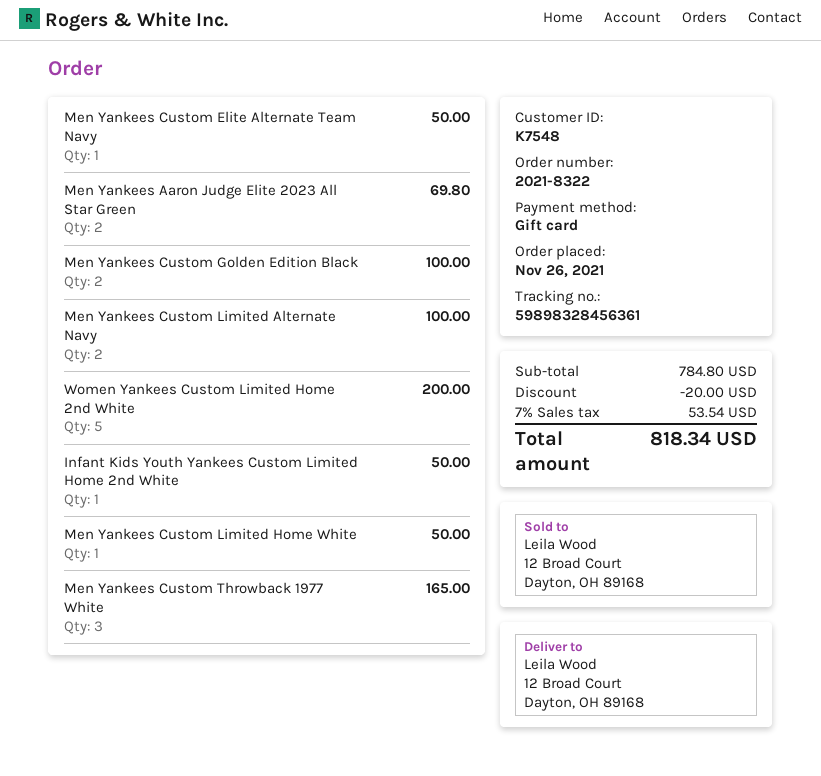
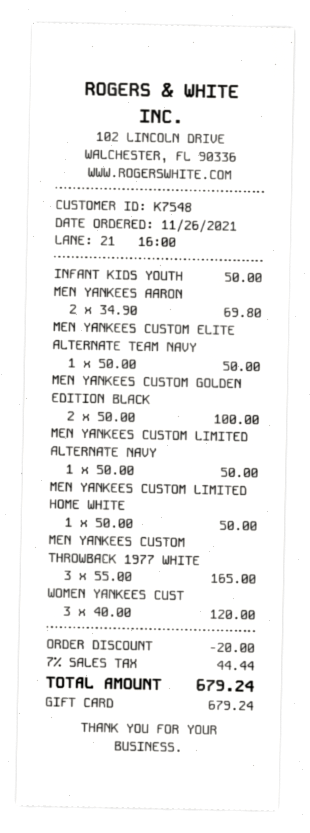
Men Yankees Custom Limited Alternate Navy: 2 for 100.00 -> 1 for 50.00
Women Yankees Custom Limited Home 2nd White: 5 for 200.00 -> 3 for 120.00
tax: 7% = 53.54 -> 7% = 44.44
total: 818.34 -> 679.24

